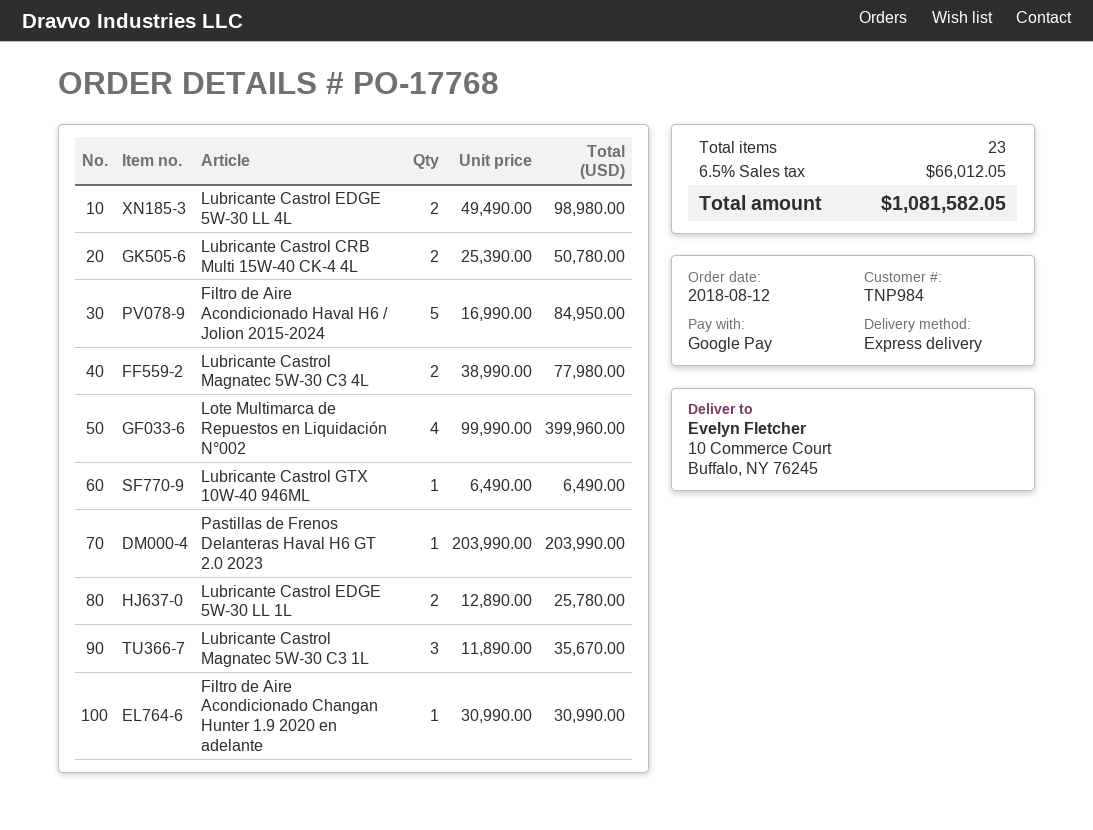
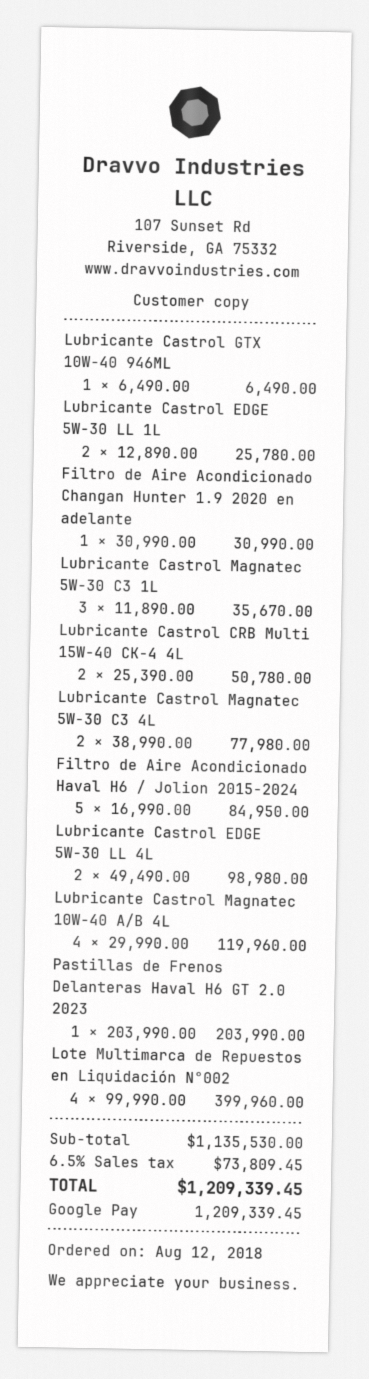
Lubricante Castrol Magnatec 10W-40 A/B 4L: none -> 4 x 29990.00 = 119960.00
tax: 6.5% = 66012.05 -> 6.5% = 73809.45
total: 1081582.05 -> 1209339.45

